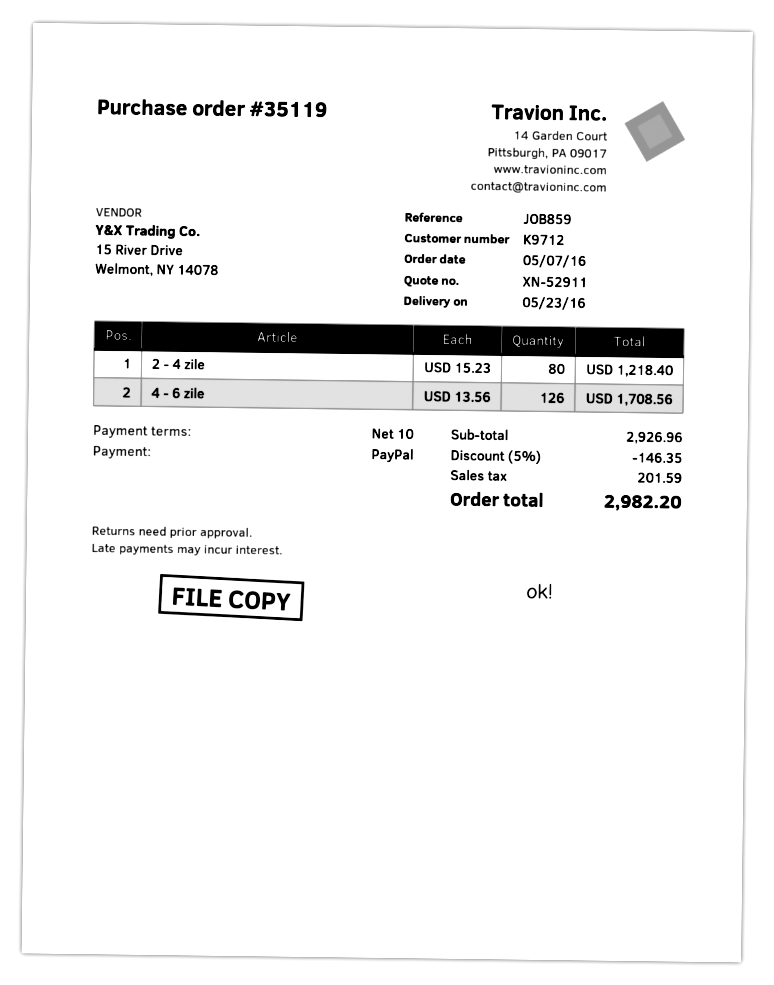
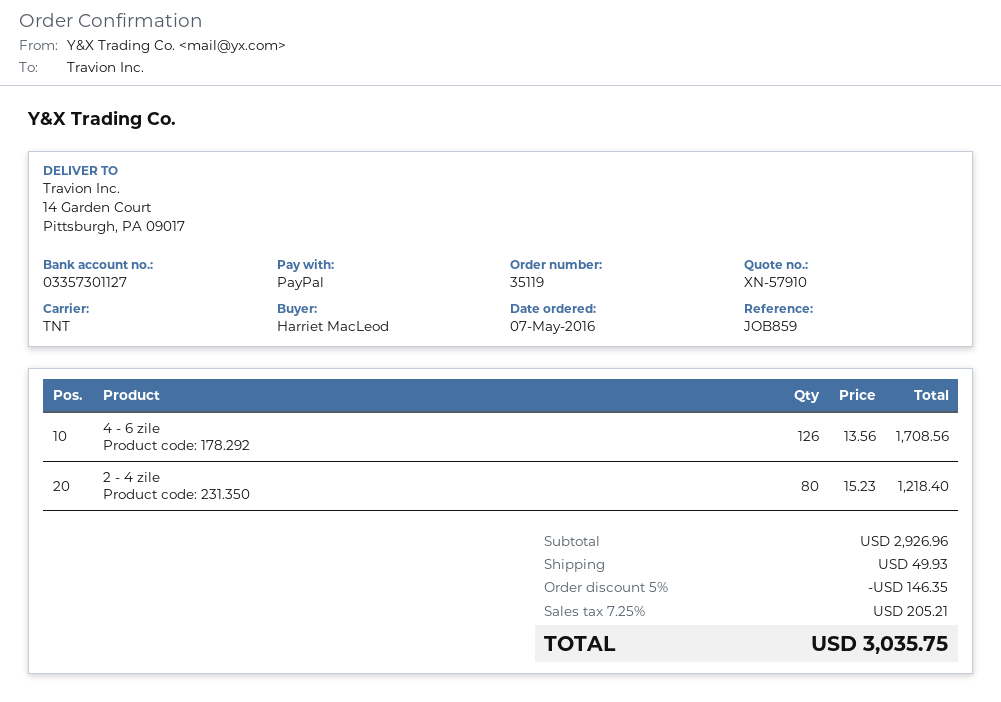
quote number: XN-52911 -> XN-57910
shipping: none -> 49.93
tax: 201.59 -> 205.21
total: 2982.20 -> 3035.75

